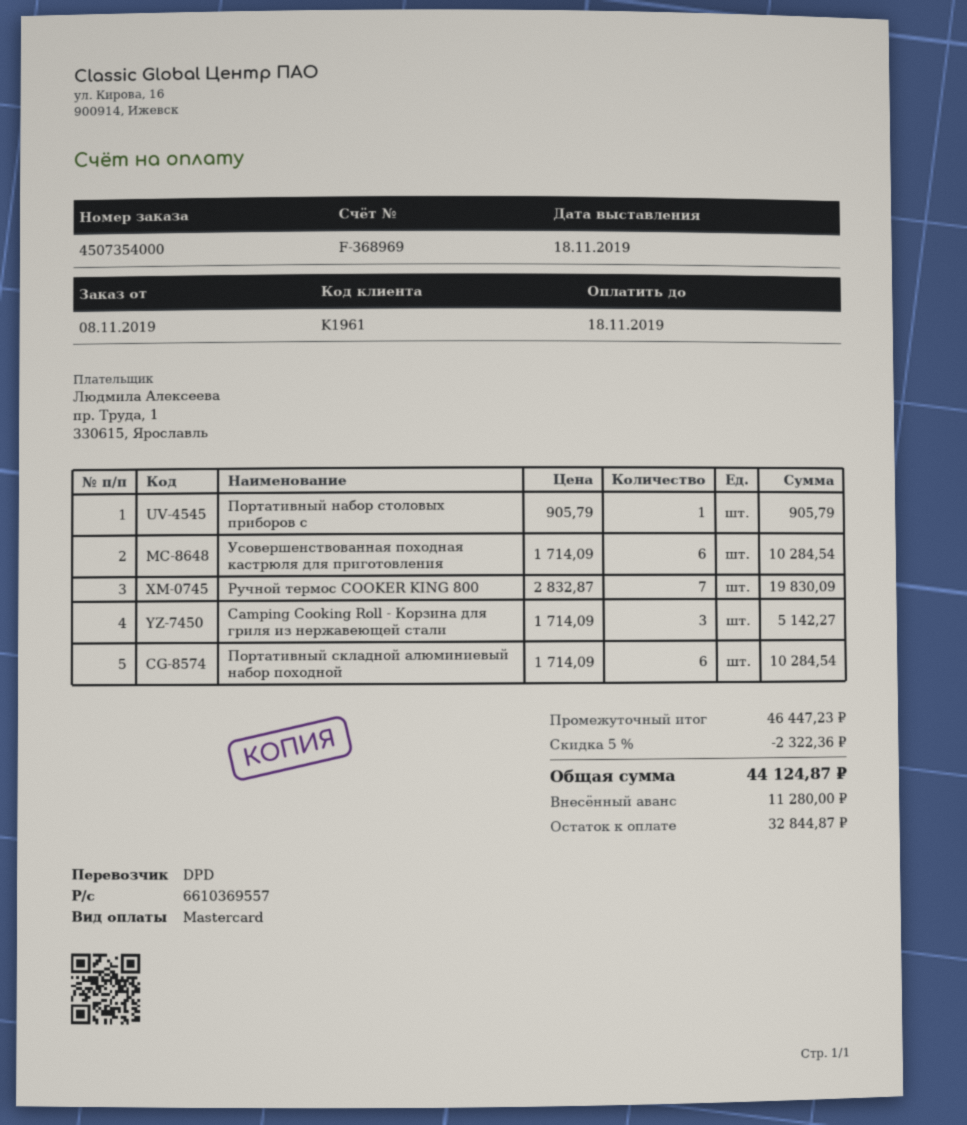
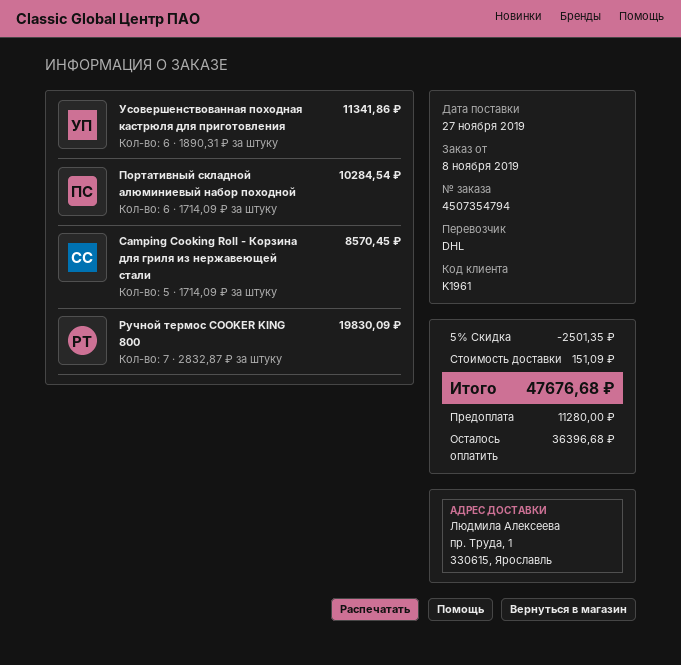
order number: 4507354000 -> 4507354794
shipping method: DPD -> DHL
Портативный набор столовых приборов с: 1 x 905.79 = 905.79 -> none
Усовершенствованная походная кастрюля для приготовления: 6 x 1714.09 = 10284.54 -> 6 x 1890.31 = 11341.86
Camping Cooking Roll - Корзина для гриля из нержавеющей стали: 3 x 1714.09 = 5142.27 -> 5 x 1714.09 = 8570.45
discount: 5% = 2322.36 -> 5% = 2501.35
shipping: none -> 151.09
total: 44124.87 -> 47676.68
balance: 32844.87 -> 36396.68

